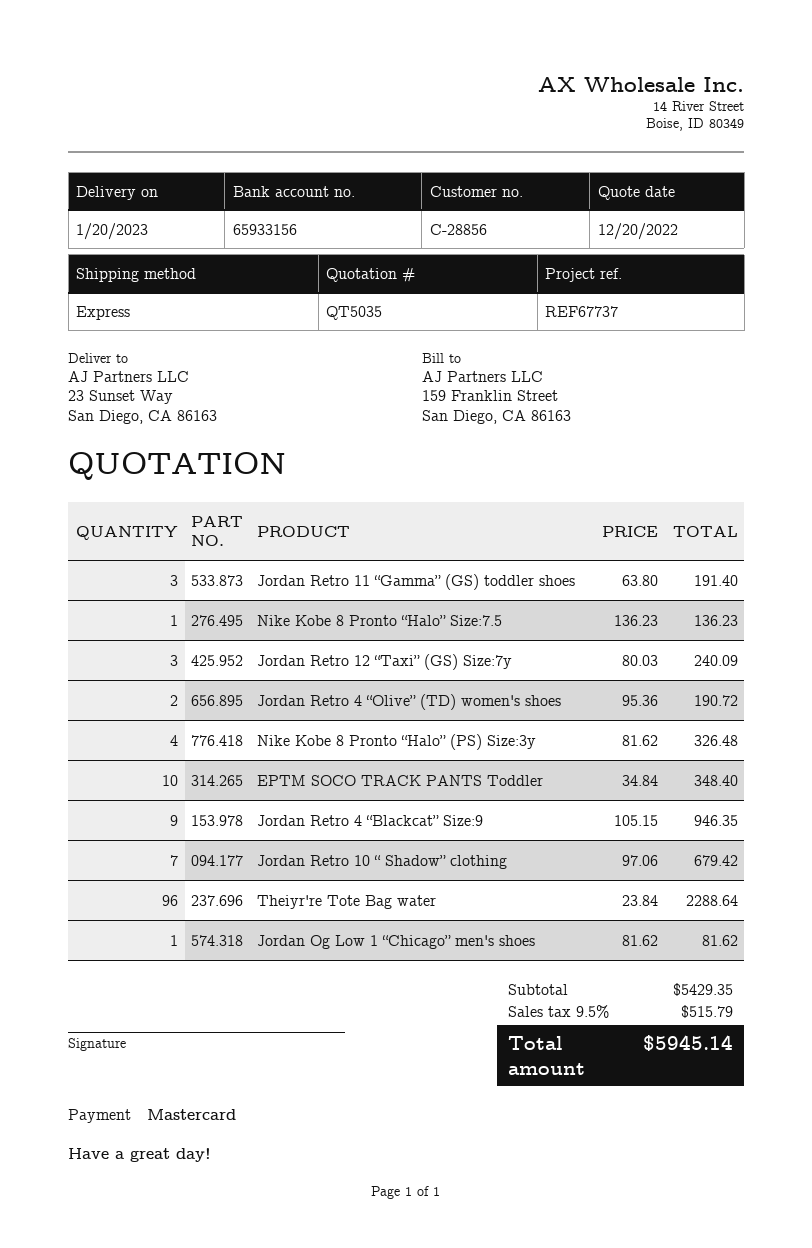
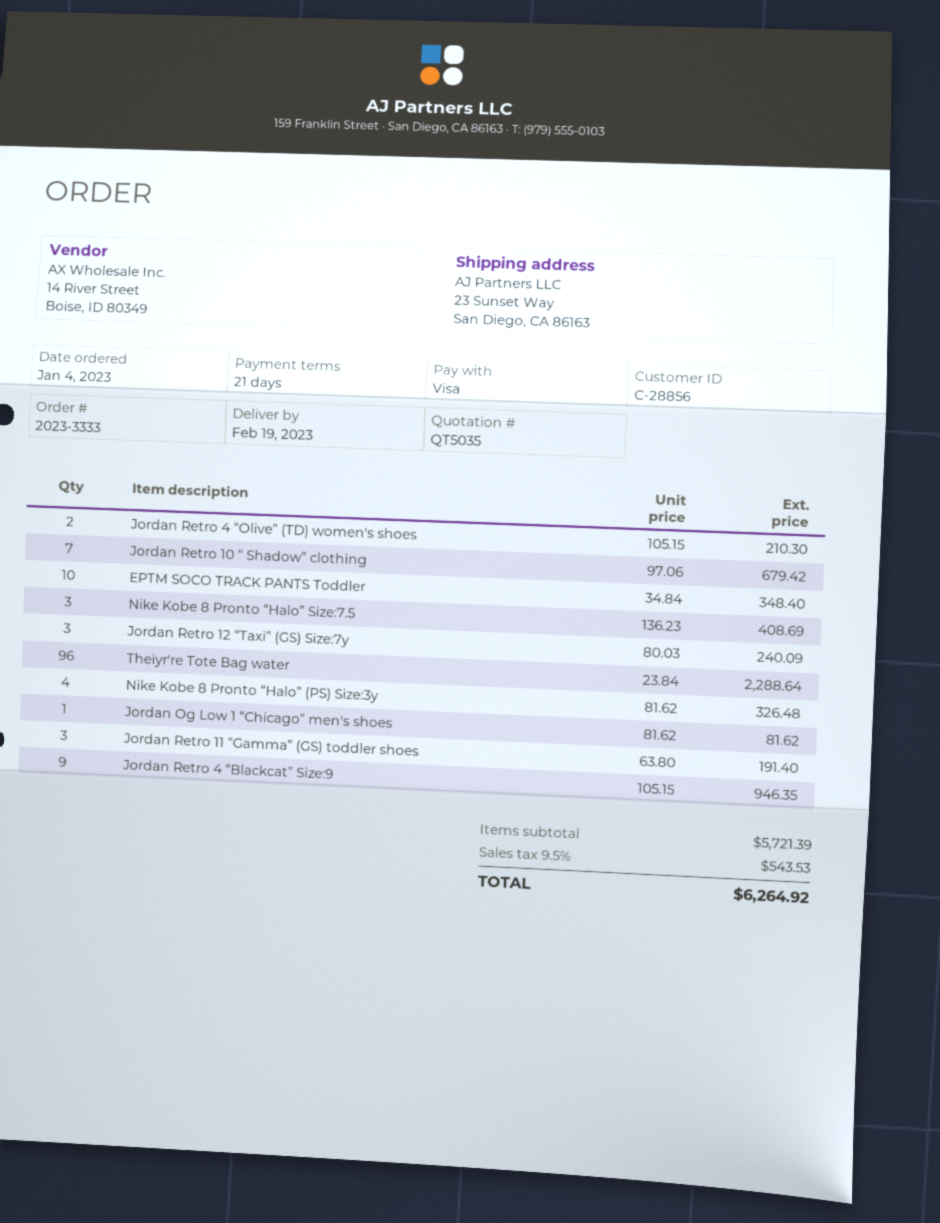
delivery date: 2023-01-20 -> 2023-02-19
payment method: Mastercard -> Visa
Nike Kobe 8 Pronto “Halo” Size:7.5: 1 x 136.23 = 136.23 -> 3 x 136.23 = 408.69
Jordan Retro 4 “Olive” (TD) women's shoes: 2 x 95.36 = 190.72 -> 2 x 105.15 = 210.30
subtotal: 5429.35 -> 5721.39
tax: 9.5% = 515.79 -> 9.5% = 543.53
total: 5945.14 -> 6264.92

